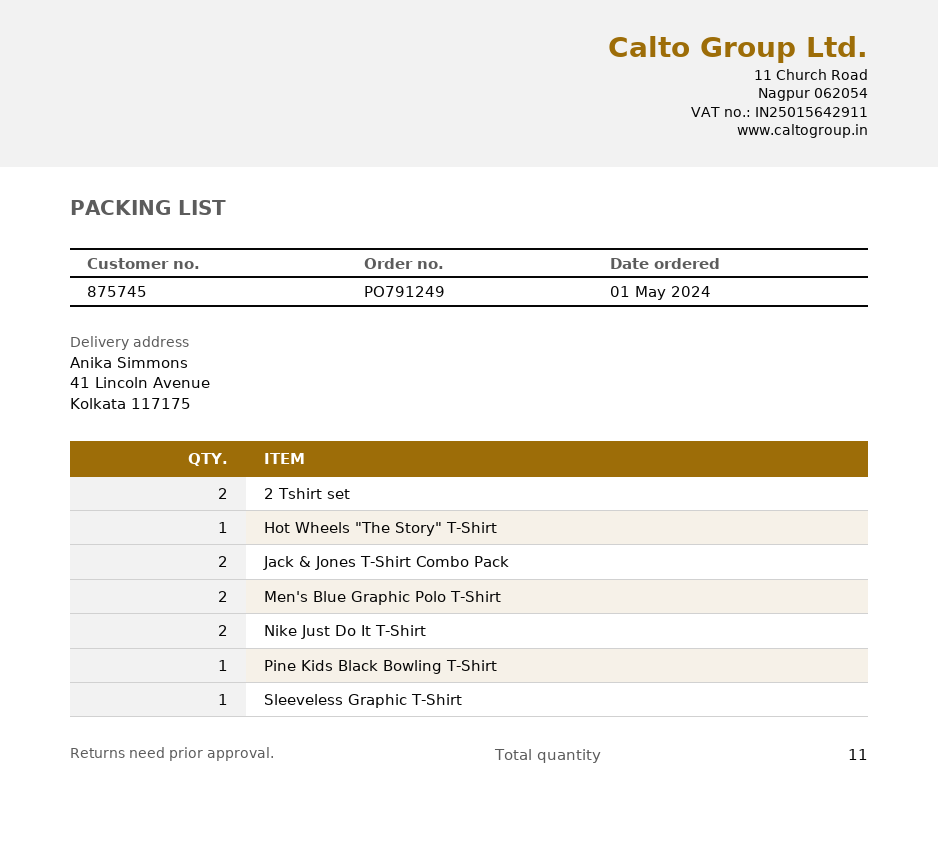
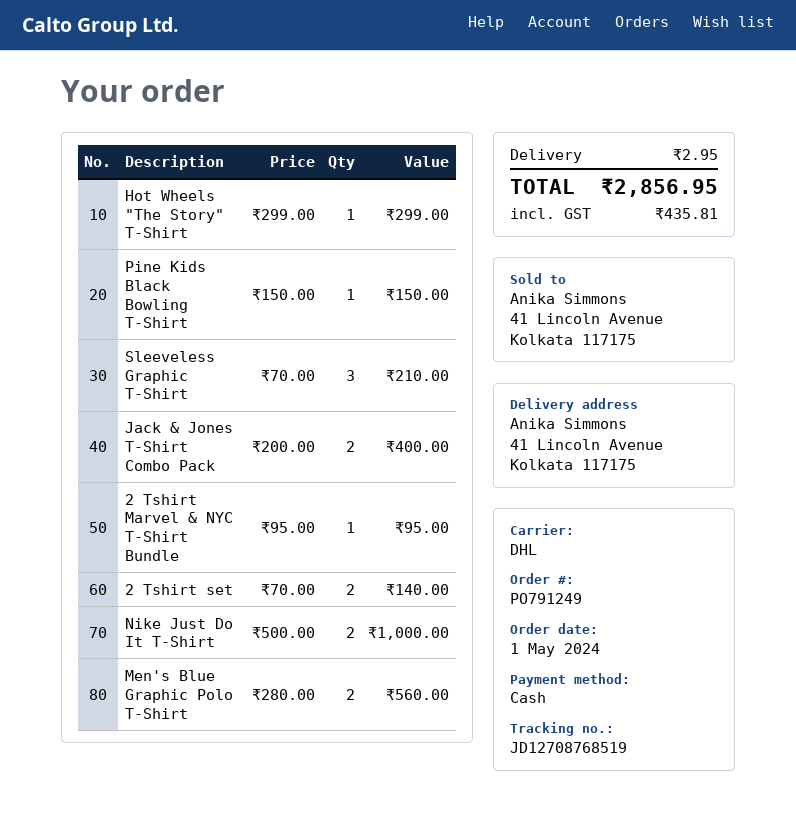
Sleeveless Graphic T-Shirt: 1 -> 3
2 Tshirt Marvel & NYC T-Shirt Bundle: none -> 1

